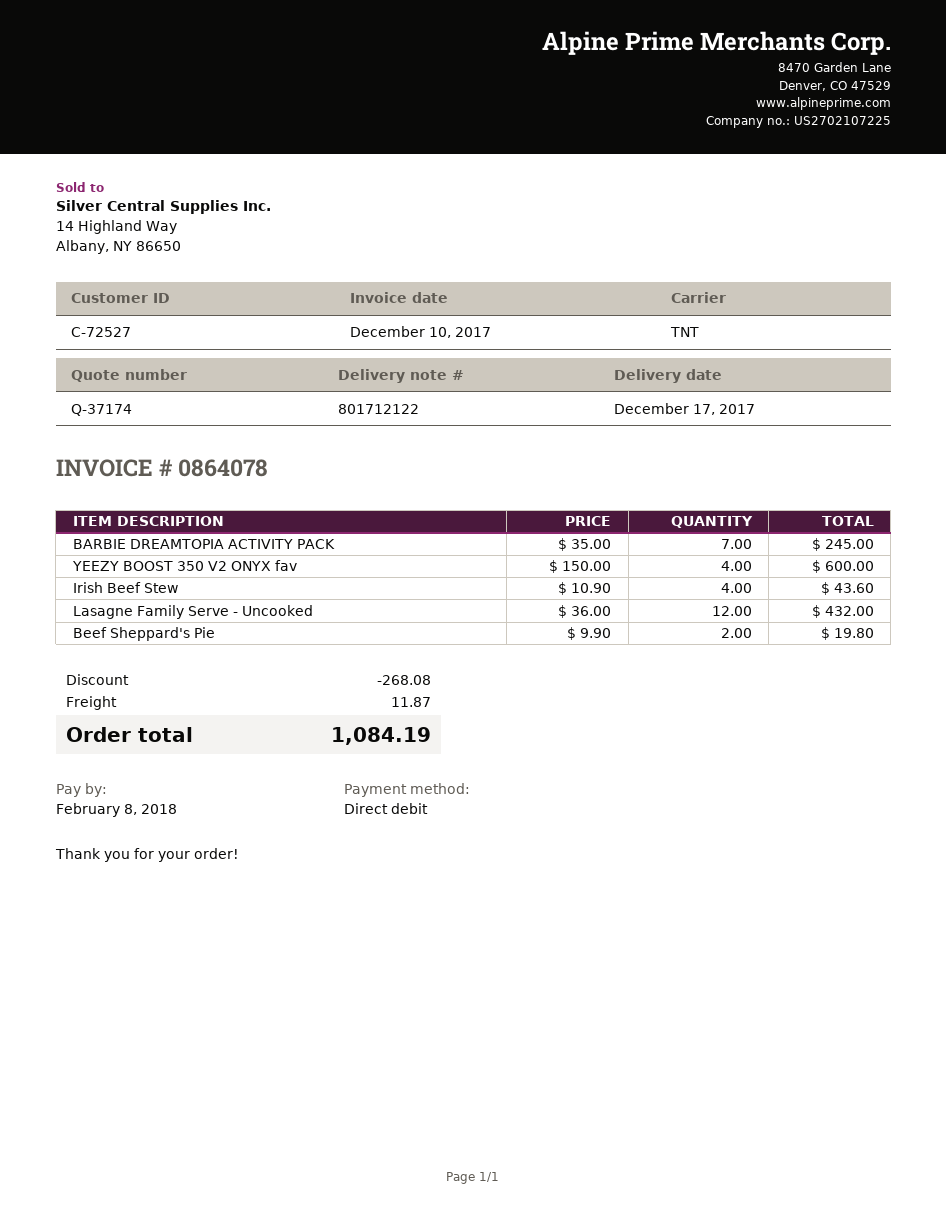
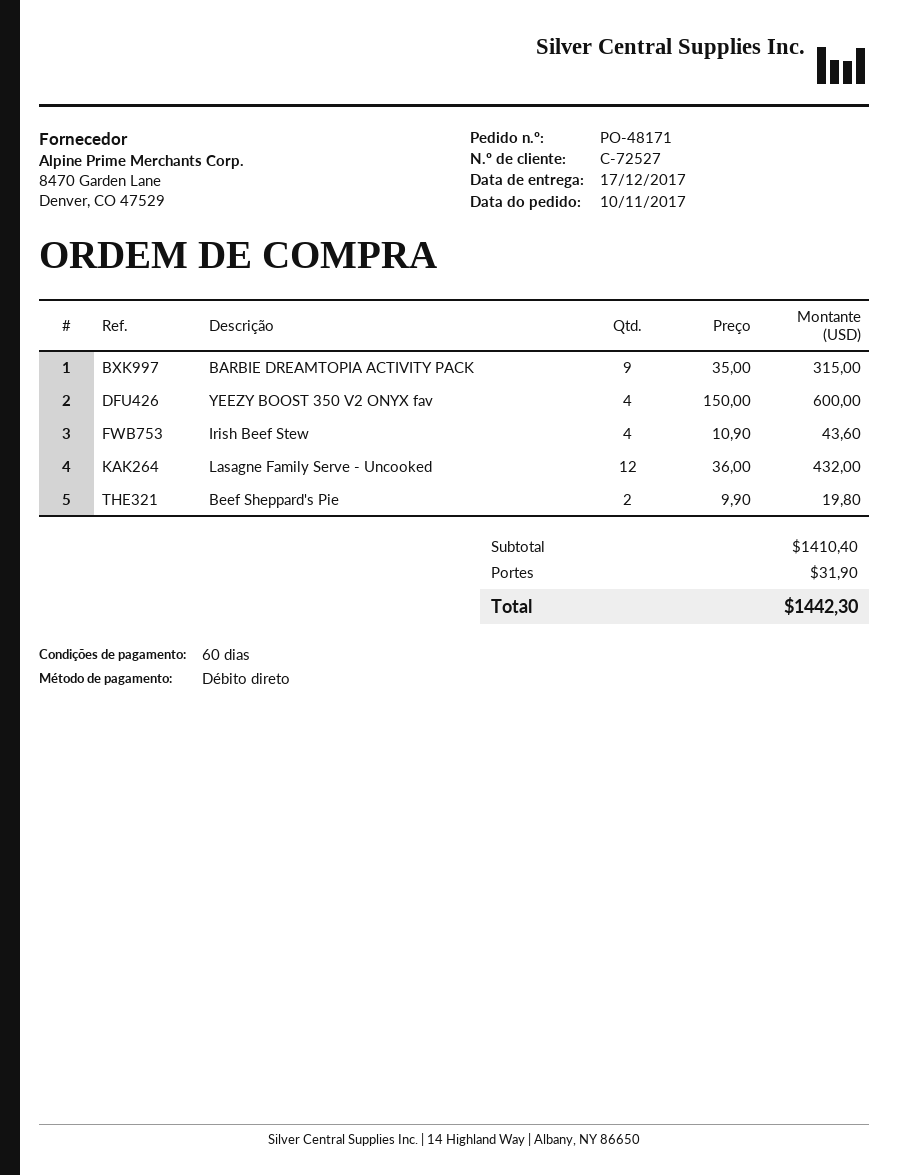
BARBIE DREAMTOPIA ACTIVITY PACK: 7 x 35.00 = 245.00 -> 9 x 35.00 = 315.00
discount: 268.08 -> none
shipping: 11.87 -> 31.90
total: 1084.19 -> 1442.30

